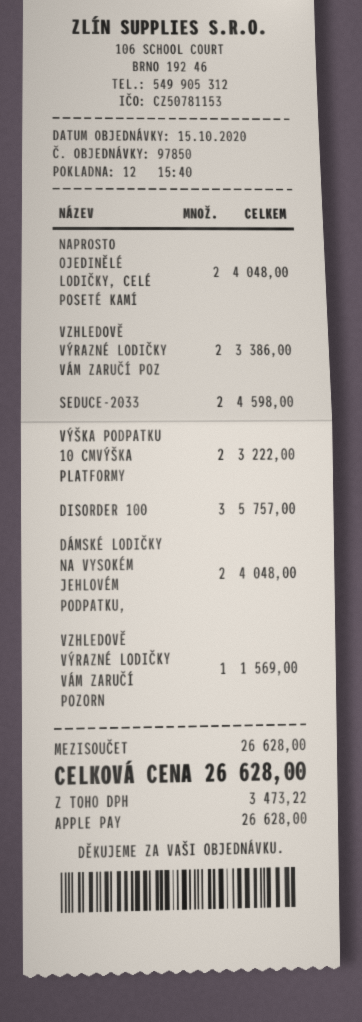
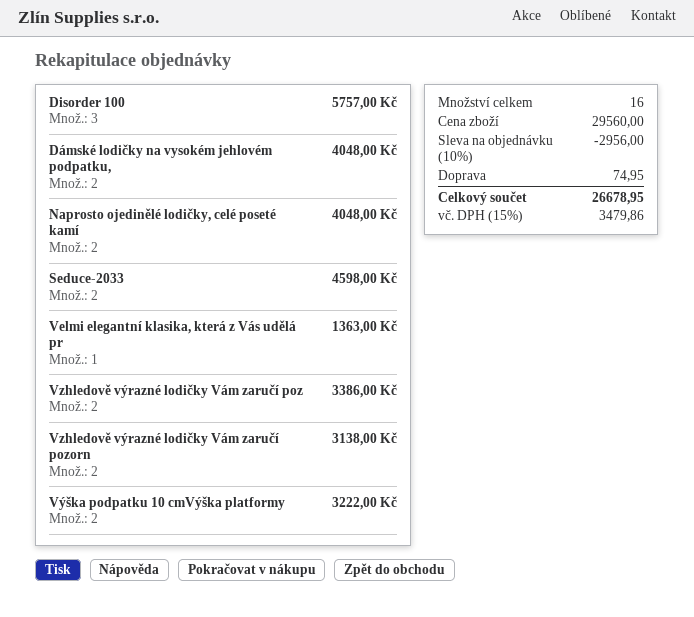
VZHLEDOVĚ VÝRAZNÉ LODIČKY VÁM ZARUČÍ POZORN: 1 for 1569.00 -> 2 for 3138.00
Velmi elegantní klasika, která z Vás udělá pr: none -> 1 for 1363.00
subtotal: 26628.00 -> 29560.00
discount: none -> 10% = 2956.00
shipping: none -> 74.95
tax: 3473.22 -> 3479.86
total: 26628.00 -> 26678.95

